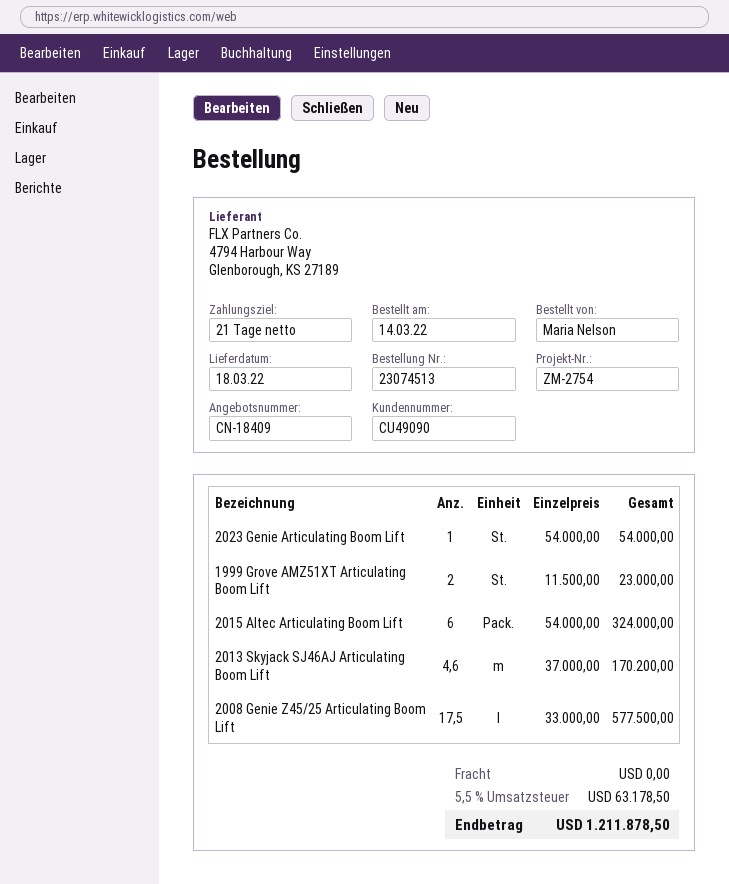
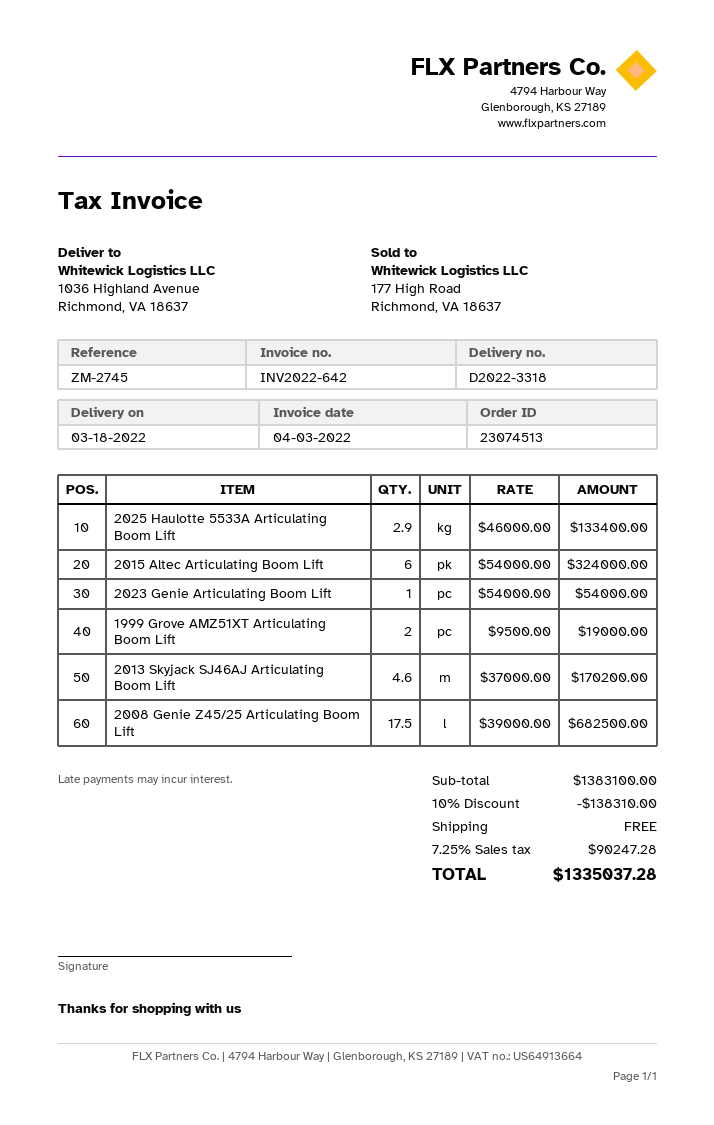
reference: ZM-2754 -> ZM-2745
1999 Grove AMZ51XT Articulating Boom Lift: 2 x 11500.00 = 23000.00 -> 2 x 9500.00 = 19000.00
2008 Genie Z45/25 Articulating Boom Lift: 17.5 x 33000.00 = 577500.00 -> 17.5 x 39000.00 = 682500.00
2025 Haulotte 5533A Articulating Boom Lift: none -> 2.9 x 46000.00 = 133400.00
discount: none -> 10% = 138310.00
tax: 5.5% = 63178.50 -> 7.25% = 90247.28
total: 1211878.50 -> 1335037.28

